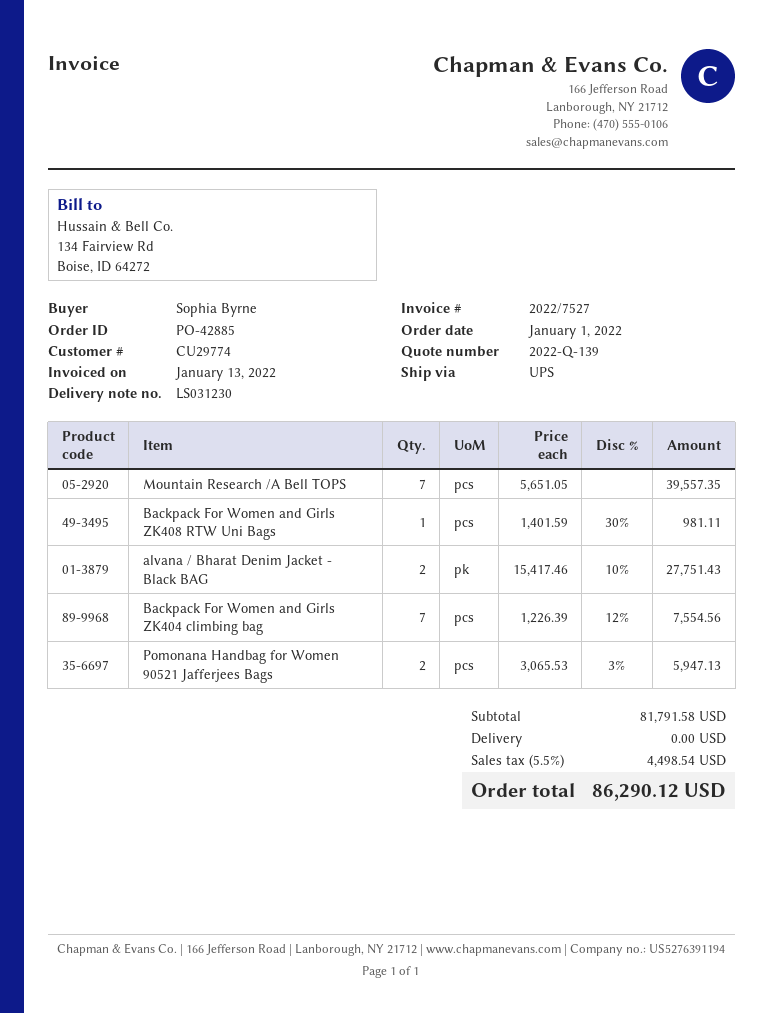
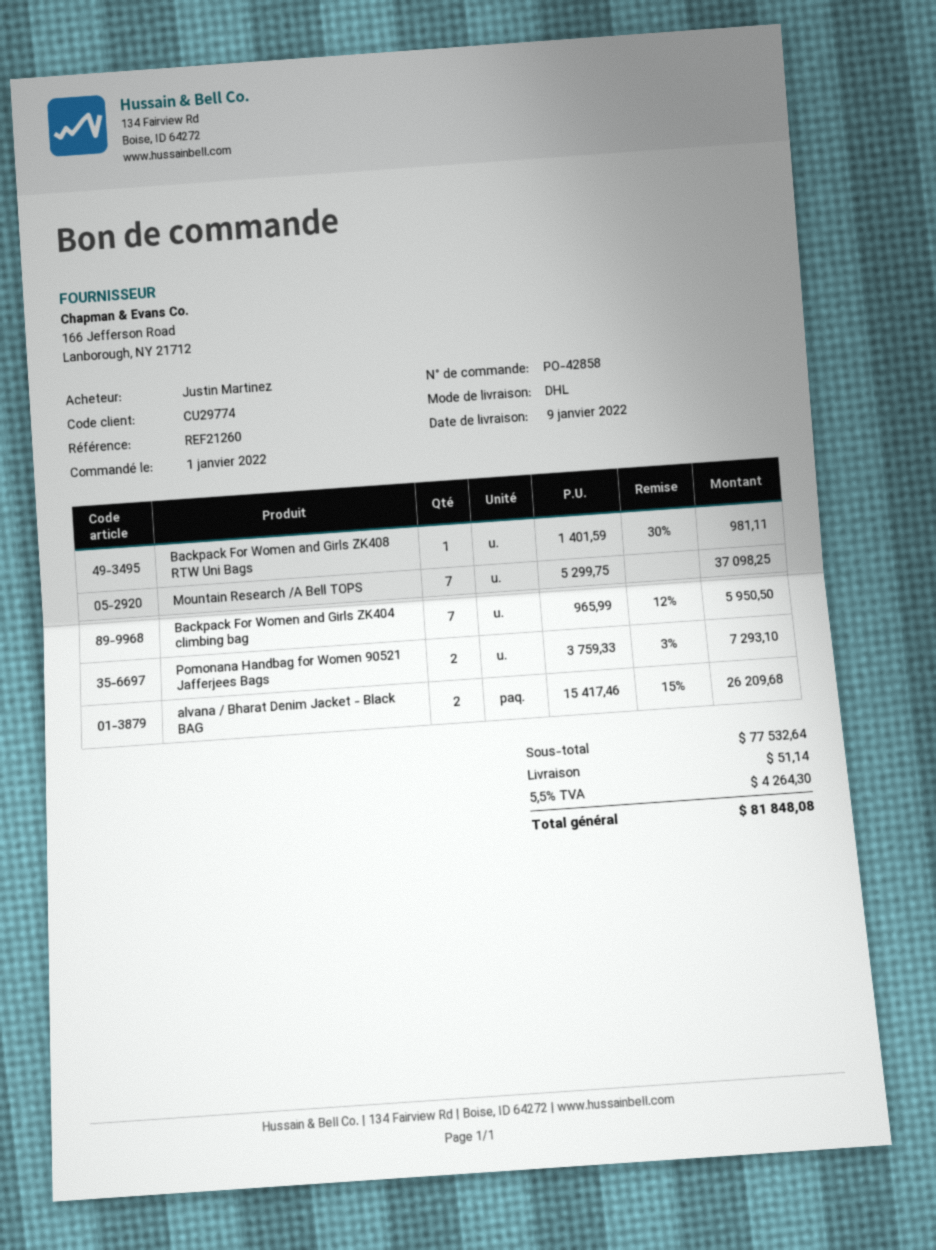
order number: PO-42885 -> PO-42858
ordered by: Sophia Byrne -> Justin Martinez
shipping method: UPS -> DHL
Mountain Research /A Bell TOPS: 7 x 5651.05 = 39557.35 -> 7 x 5299.75 = 37098.25
alvana / Bharat Denim Jacket - Black BAG: 2 x 15417.46 - 10% = 27751.43 -> 2 x 15417.46 - 15% = 26209.68
Backpack For Women and Girls ZK404 climbing bag: 7 x 1226.39 - 12% = 7554.56 -> 7 x 965.99 - 12% = 5950.50
Pomonana Handbag for Women 90521 Jafferjees Bags: 2 x 3065.53 - 3% = 5947.13 -> 2 x 3759.33 - 3% = 7293.10
subtotal: 81791.58 -> 77532.64
shipping: 0.00 -> 51.14
tax: 5.5% = 4498.54 -> 5.5% = 4264.30
total: 86290.12 -> 81848.08

